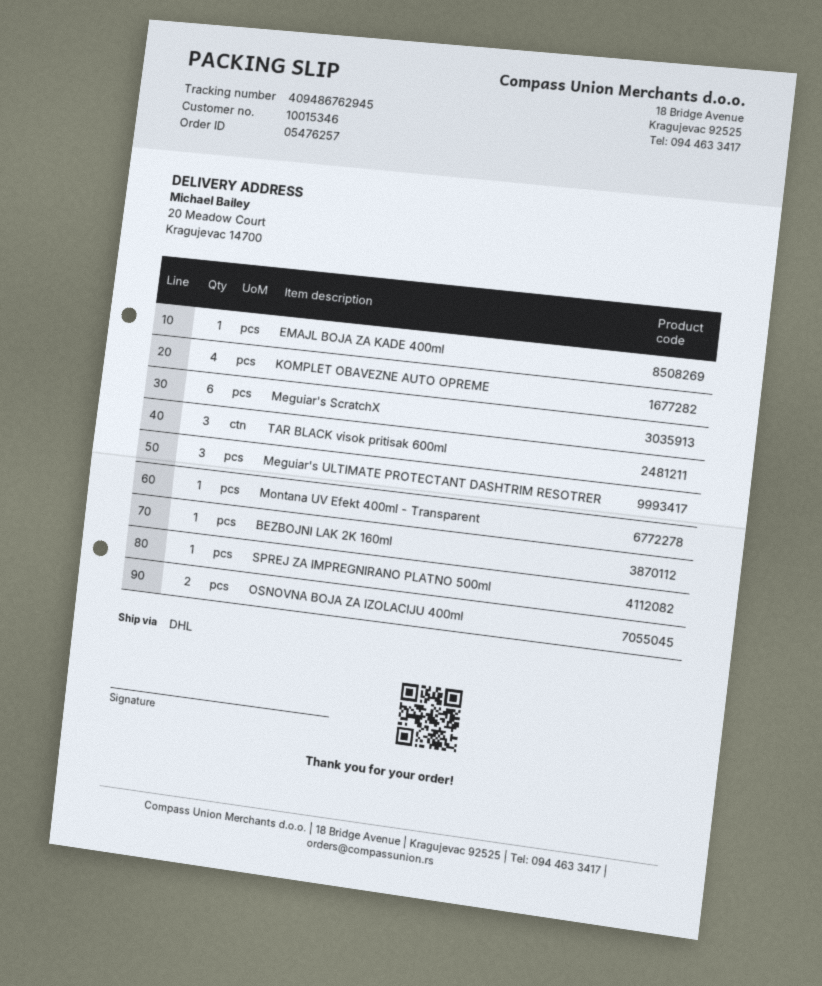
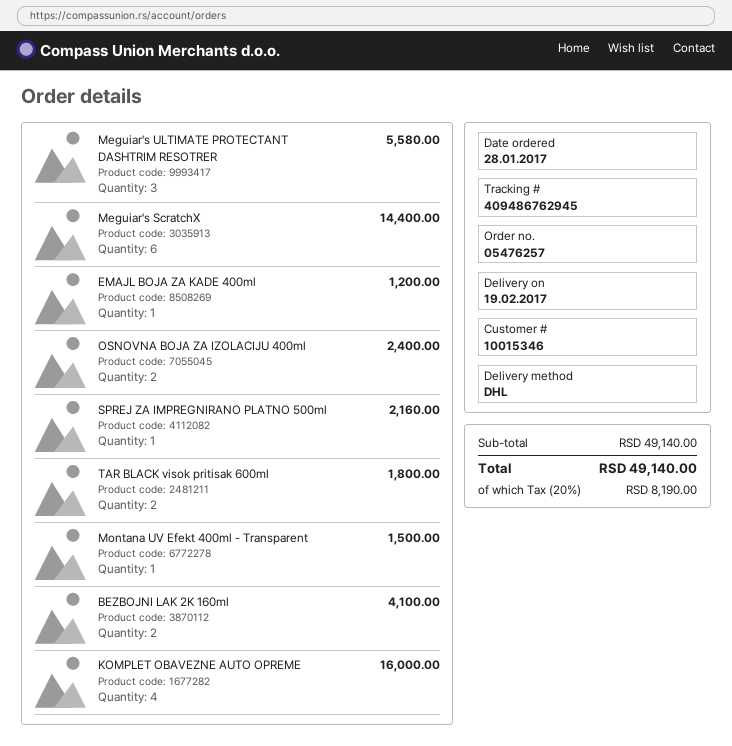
TAR BLACK visok pritisak 600ml: 3 -> 2
BEZBOJNI LAK 2K 160ml: 1 -> 2

